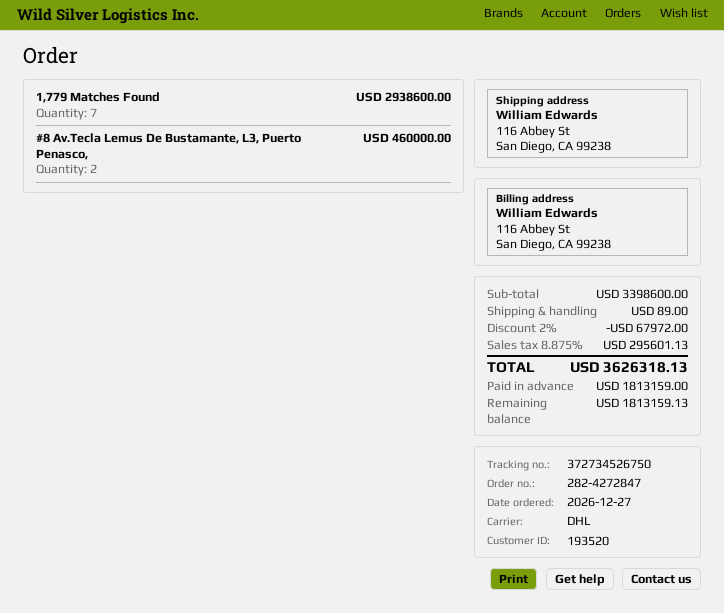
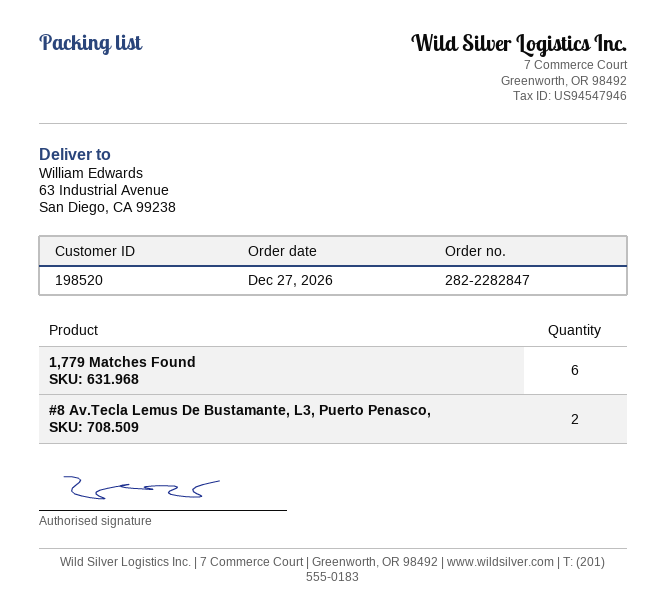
order number: 282-4272847 -> 282-2282847
customer number: 193520 -> 198520
ship to: 116 Abbey St, San Diego, CA 99238 -> 63 Industrial Avenue, San Diego, CA 99238
1,779 Matches Found: 7 -> 6

